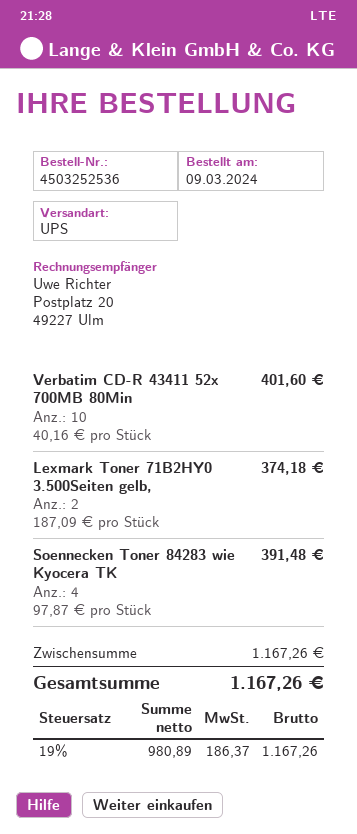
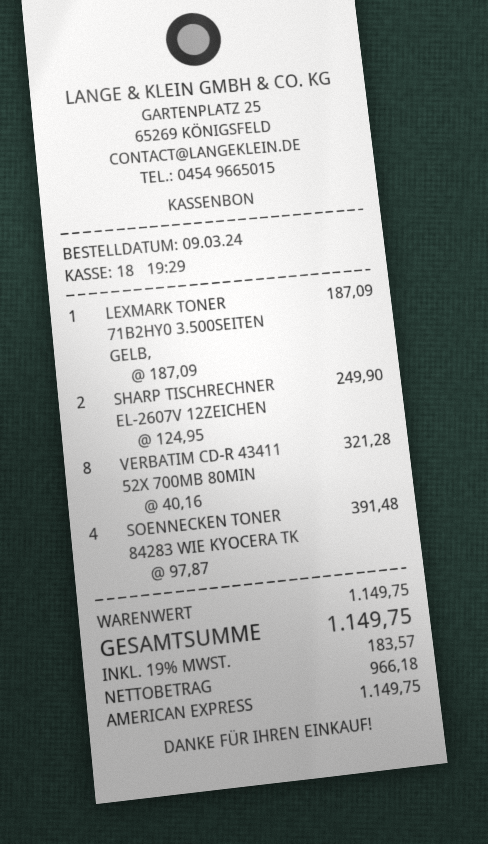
Verbatim CD-R 43411 52x 700MB 80Min: 10 x 40.16 = 401.60 -> 8 x 40.16 = 321.28
Lexmark Toner 71B2HY0 3.500Seiten gelb,: 2 x 187.09 = 374.18 -> 1 x 187.09 = 187.09
SHARP TISCHRECHNER EL-2607V 12ZEICHEN: none -> 2 x 124.95 = 249.90
subtotal: 1167.26 -> 1149.75
net: 980.89 -> 966.18
tax: 19% = 186.37 -> 19% = 183.57
total: 1167.26 -> 1149.75

